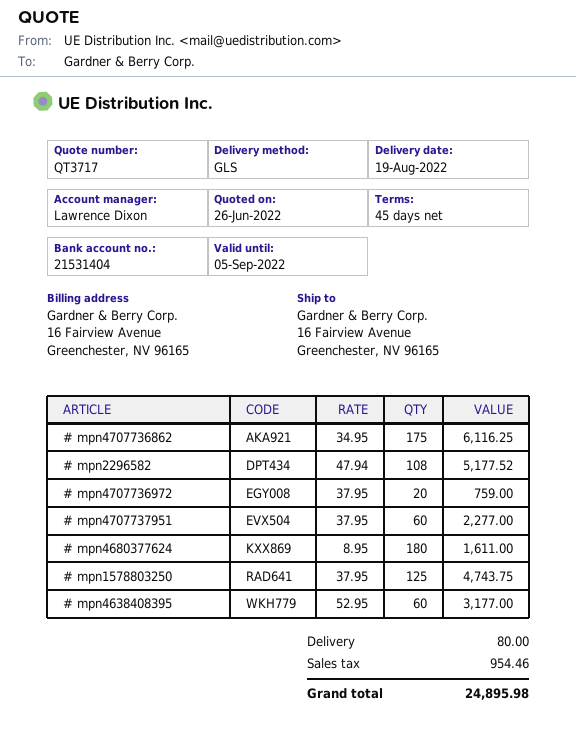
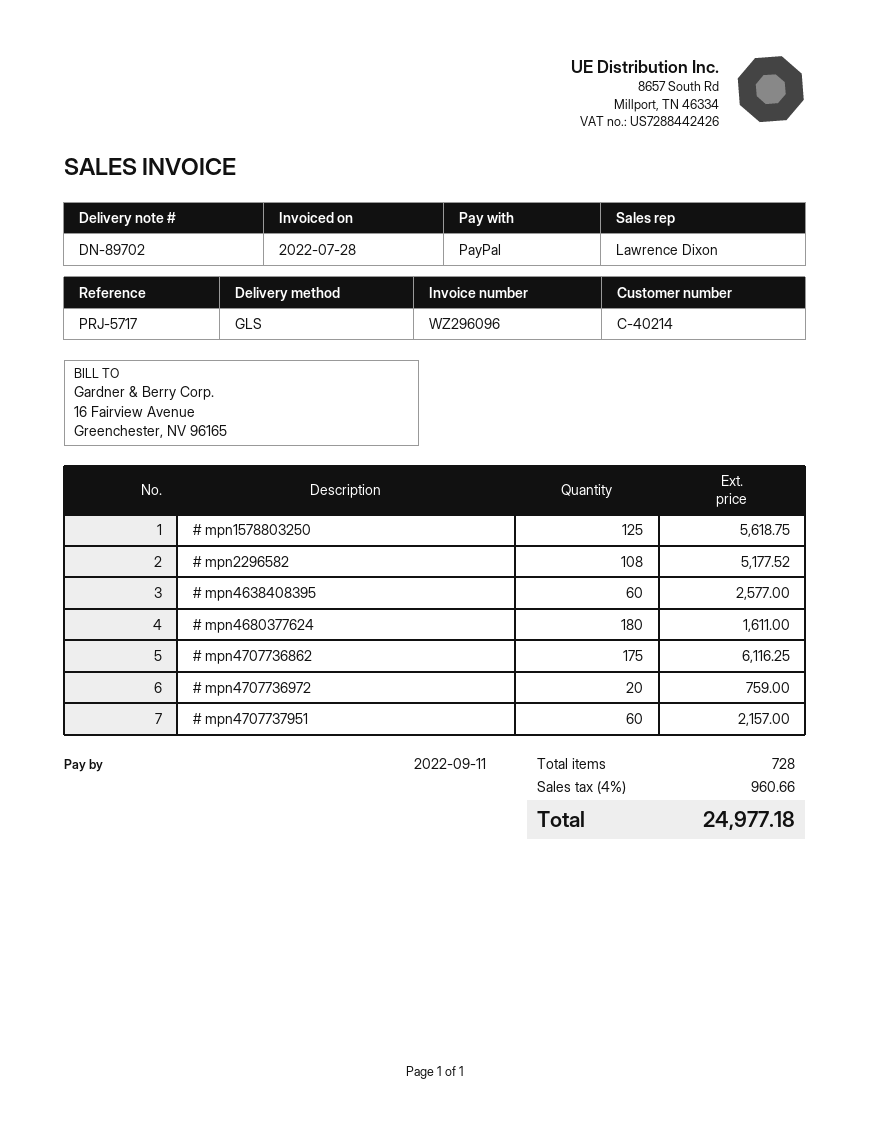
# mpn4707737951: 60 for 2277.00 -> 60 for 2157.00
# mpn1578803250: 125 for 4743.75 -> 125 for 5618.75
# mpn4638408395: 60 for 3177.00 -> 60 for 2577.00
shipping: 80.00 -> none
tax: 954.46 -> 960.66
total: 24895.98 -> 24977.18

